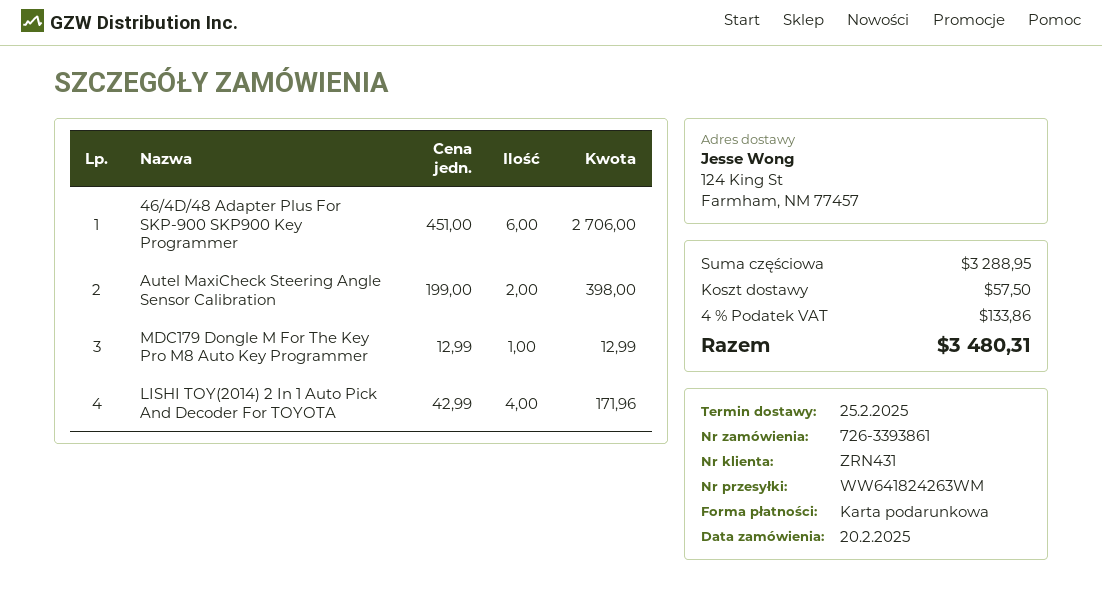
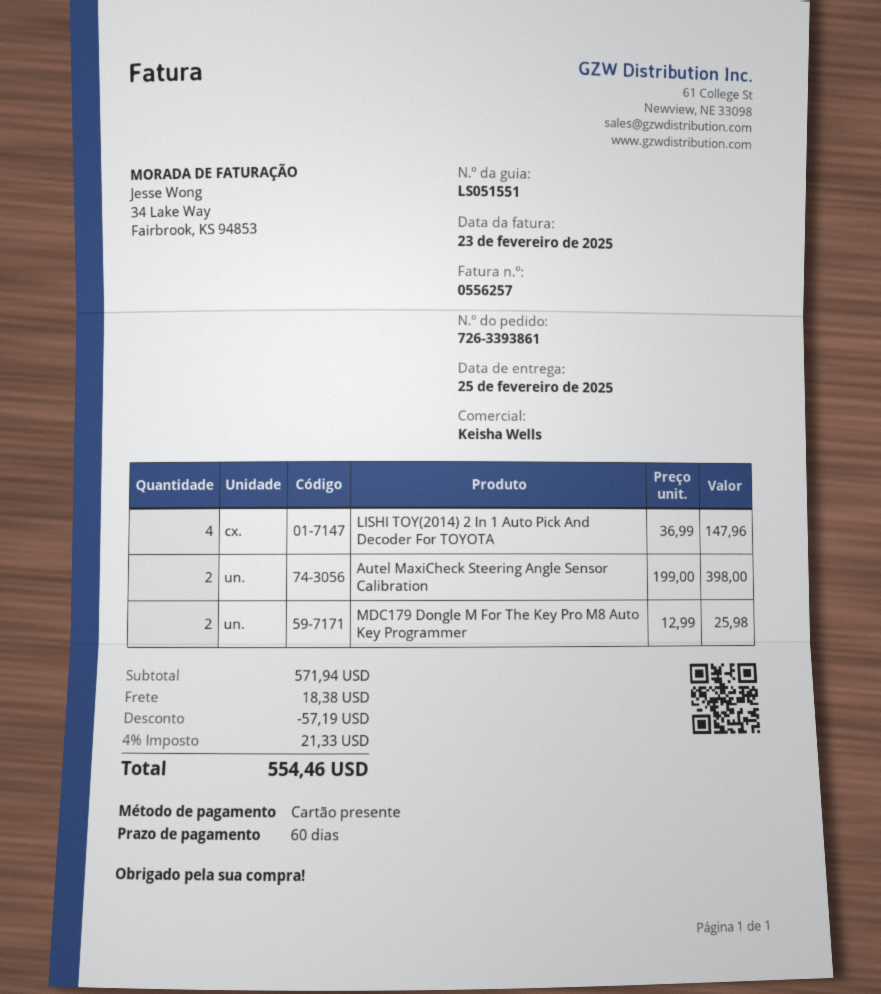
46/4D/48 Adapter Plus For SKP-900 SKP900 Key Programmer: 6 x 451.00 = 2706.00 -> none
MDC179 Dongle M For The Key Pro M8 Auto Key Programmer: 1 x 12.99 = 12.99 -> 2 x 12.99 = 25.98
LISHI TOY(2014) 2 In 1 Auto Pick And Decoder For TOYOTA: 4 x 42.99 = 171.96 -> 4 x 36.99 = 147.96
subtotal: 3288.95 -> 571.94
discount: none -> 57.19
shipping: 57.50 -> 18.38
tax: 4% = 133.86 -> 4% = 21.33
total: 3480.31 -> 554.46

